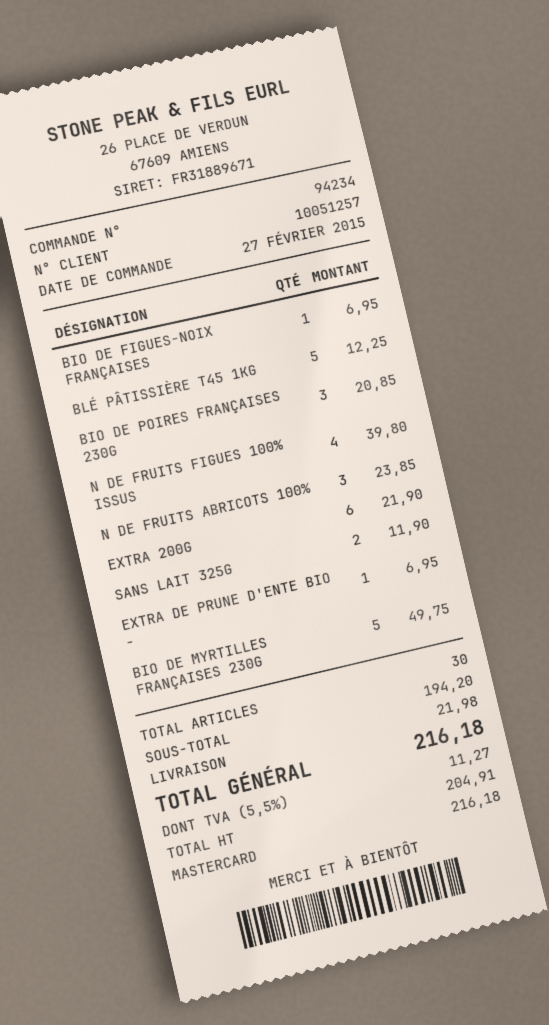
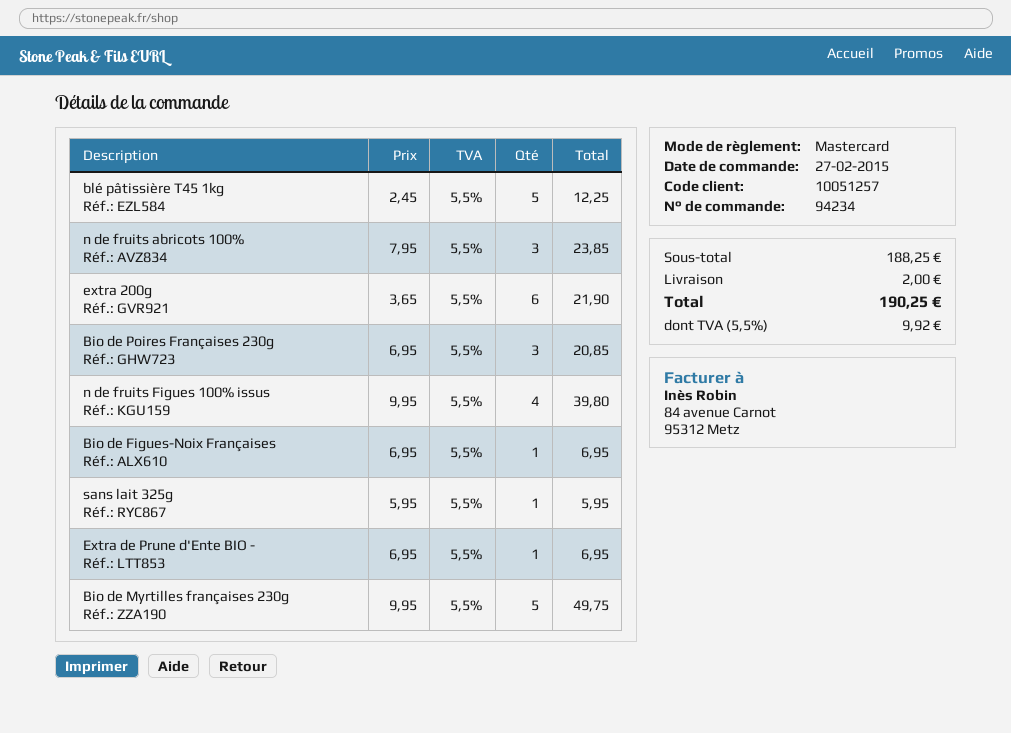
SANS LAIT 325G: 2 for 11.90 -> 1 for 5.95
subtotal: 194.20 -> 188.25
shipping: 21.98 -> 2.00
tax: 5.5% = 11.27 -> 5.5% = 9.92
total: 216.18 -> 190.25

